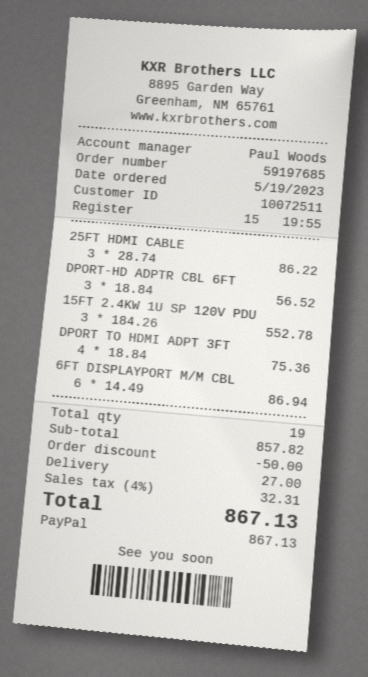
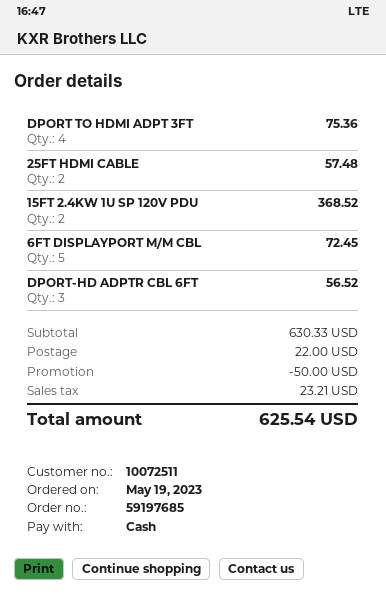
payment method: PayPal -> cash
25FT HDMI CABLE: 3 for 86.22 -> 2 for 57.48
15FT 2.4KW 1U SP 120V PDU: 3 for 552.78 -> 2 for 368.52
6FT DISPLAYPORT M/M CBL: 6 for 86.94 -> 5 for 72.45
subtotal: 857.82 -> 630.33
shipping: 27.00 -> 22.00
tax: 32.31 -> 23.21
total: 867.13 -> 625.54

